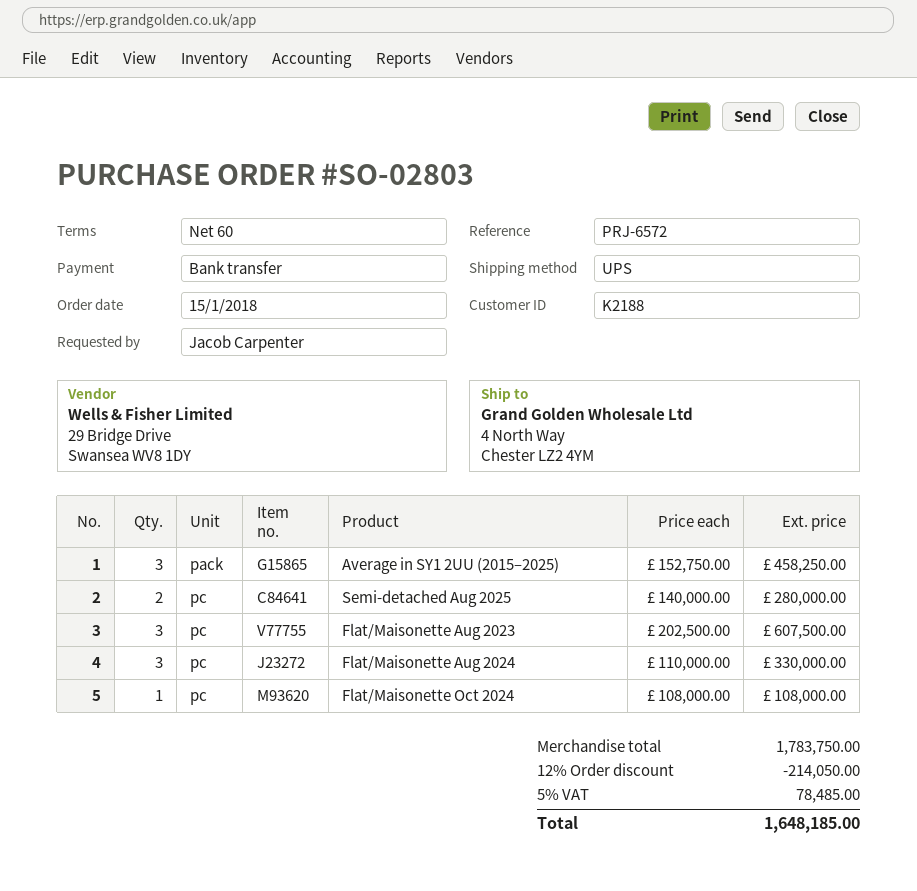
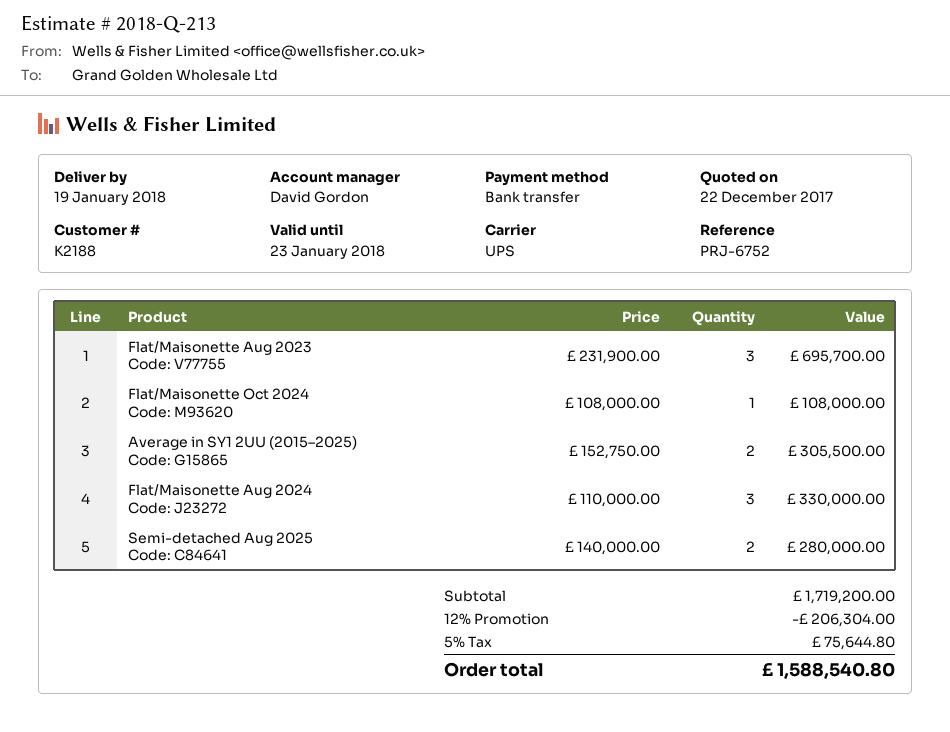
reference: PRJ-6572 -> PRJ-6752
Average in SY1 2UU (2015–2025): 3 x 152750.00 = 458250.00 -> 2 x 152750.00 = 305500.00
Flat/Maisonette Aug 2023: 3 x 202500.00 = 607500.00 -> 3 x 231900.00 = 695700.00
subtotal: 1783750.00 -> 1719200.00
discount: 12% = 214050.00 -> 12% = 206304.00
tax: 5% = 78485.00 -> 5% = 75644.80
total: 1648185.00 -> 1588540.80

